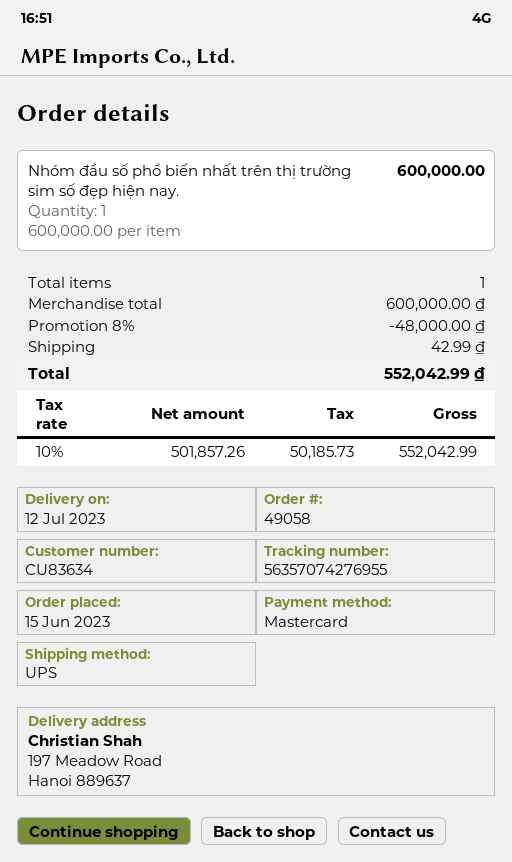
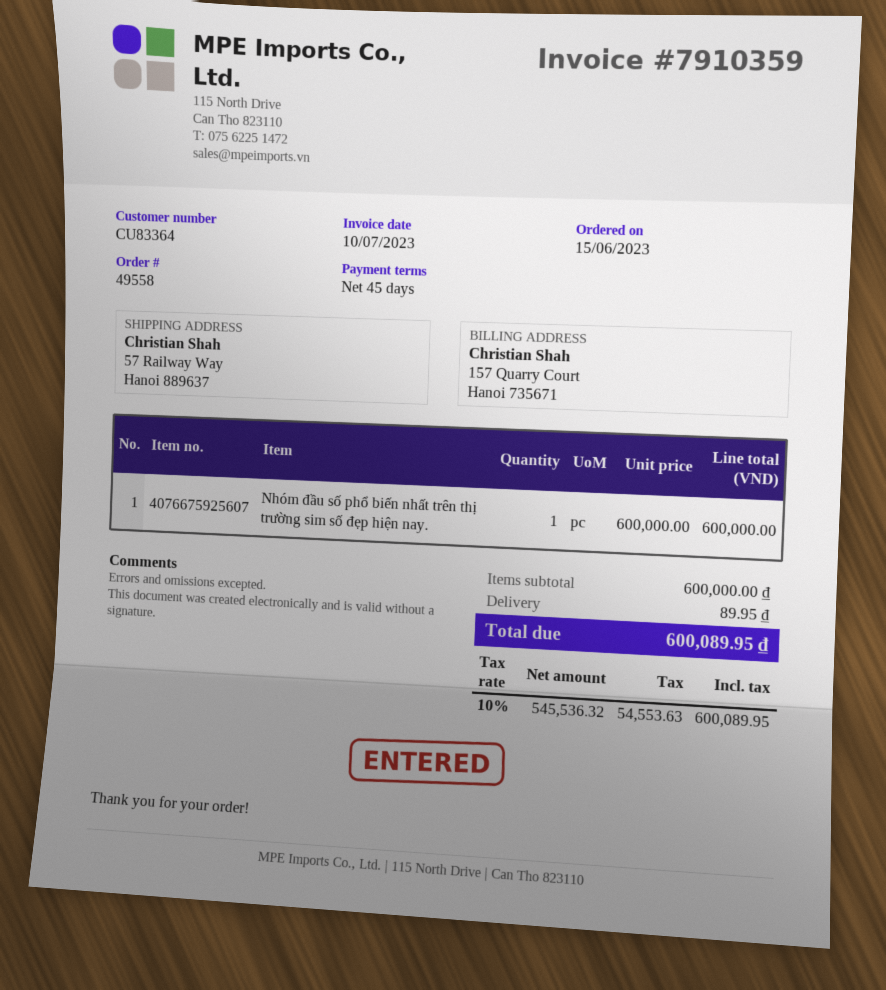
order number: 49058 -> 49558
customer number: CU83634 -> CU83364
ship to: 197 Meadow Road, Hanoi 889637 -> 57 Railway Way, Hanoi 889637
discount: 8% = 48000.00 -> none
shipping: 42.99 -> 89.95
net: 501857.26 -> 545536.32
tax: 10% = 50185.73 -> 10% = 54553.63
total: 552042.99 -> 600089.95

